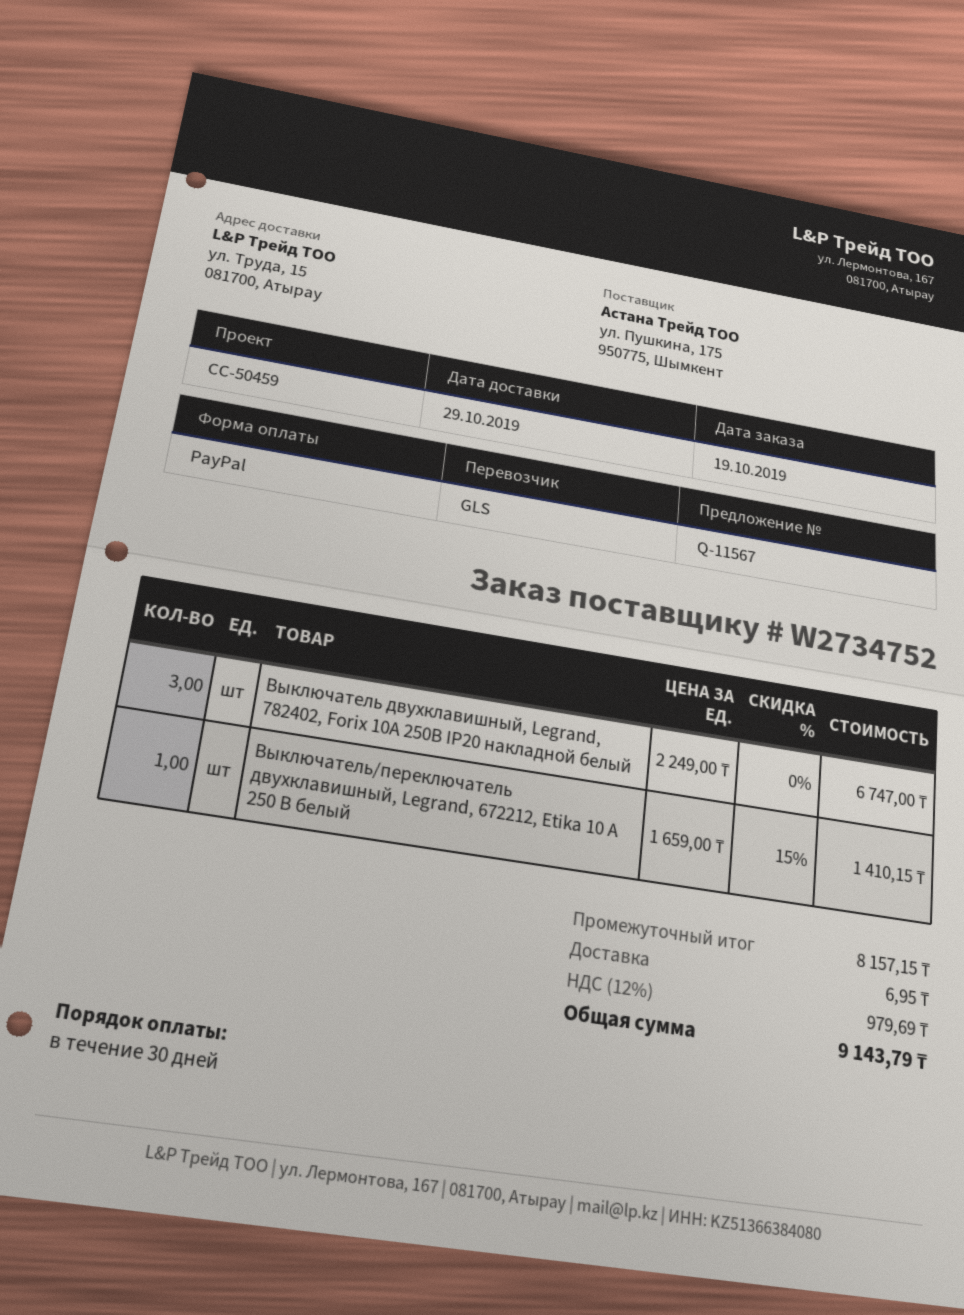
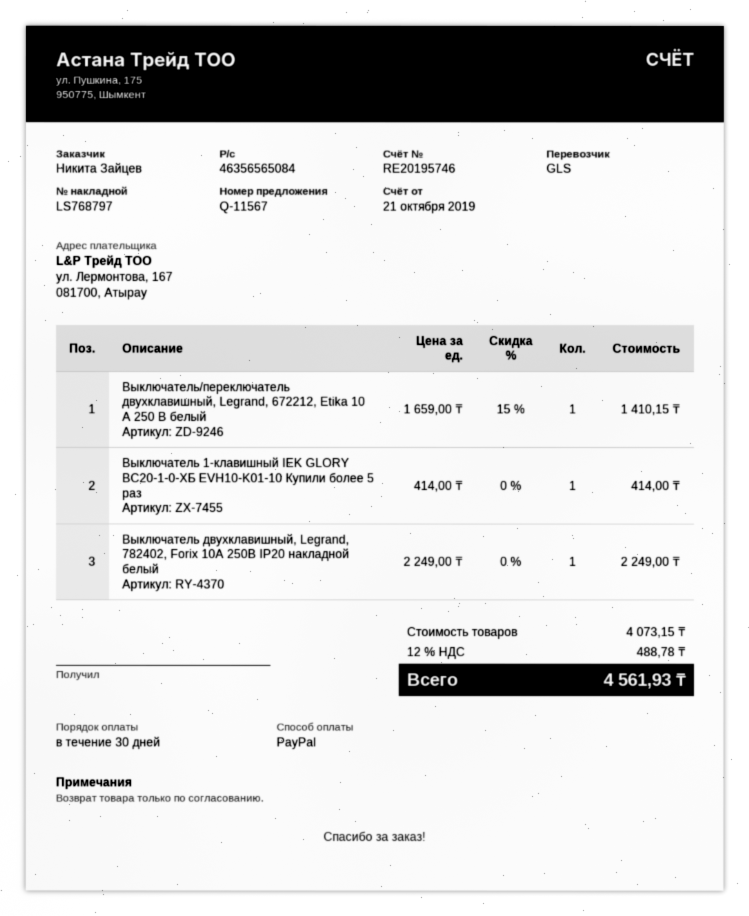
Выключатель двухклавишный, Legrand, 782402, Forix 10A 250В IP20 накладной белый: 3 x 2249.00 = 6747.00 -> 1 x 2249.00 = 2249.00
Выключатель 1-клавишный IEK GLORY ВС20-1-0-ХБ EVH10-K01-10 Купили более 5 раз: none -> 1 x 414.00 = 414.00
subtotal: 8157.15 -> 4073.15
shipping: 6.95 -> none
tax: 12% = 979.69 -> 12% = 488.78
total: 9143.79 -> 4561.93

